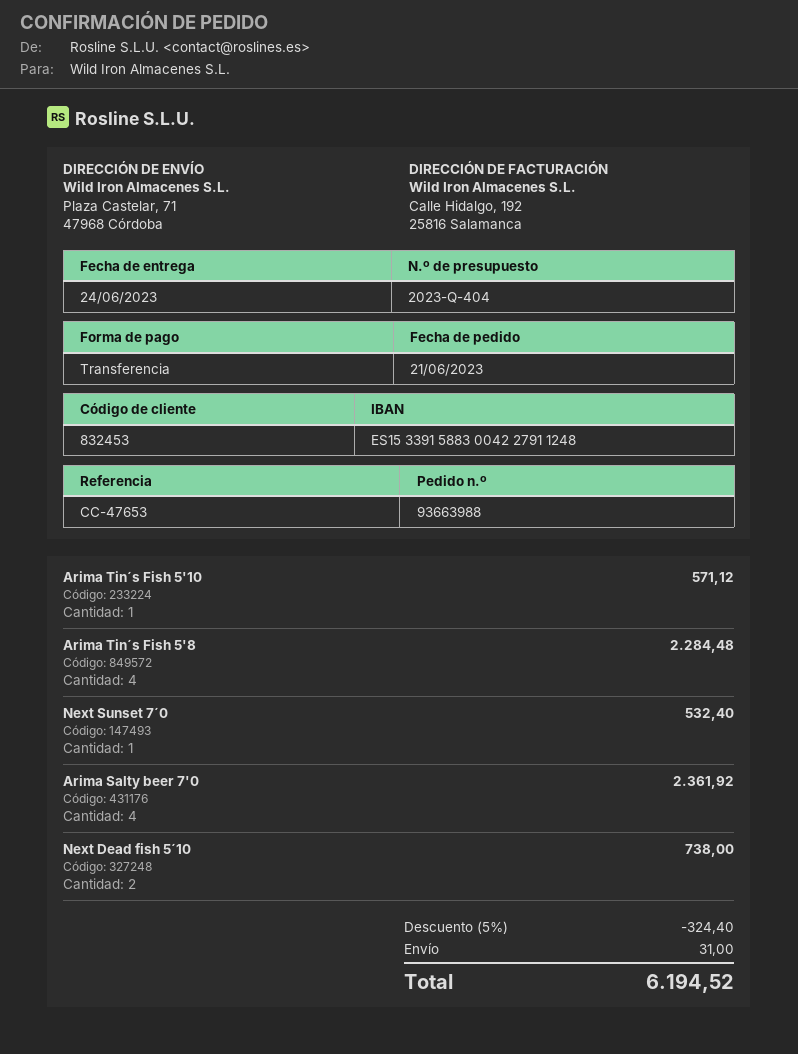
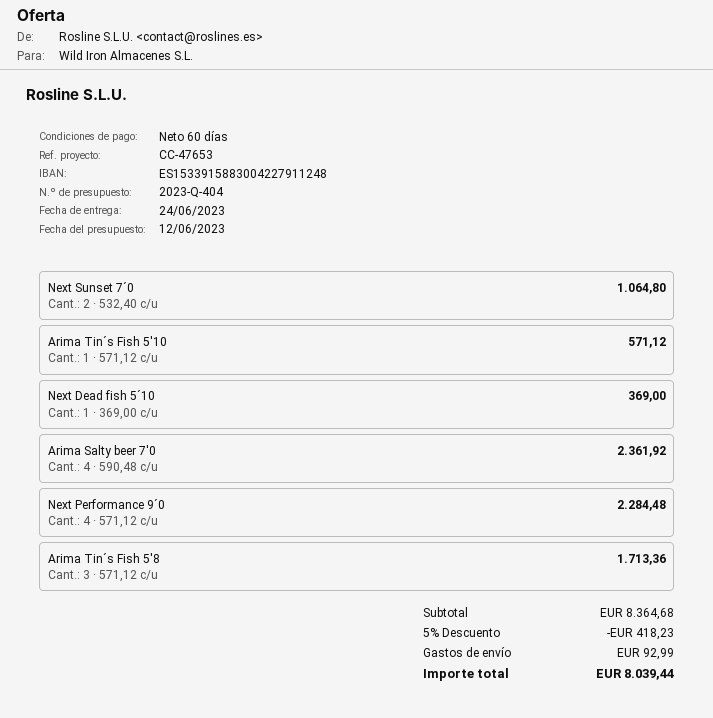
Arima Tin´s Fish 5'8: 4 for 2284.48 -> 3 for 1713.36
Next Sunset 7´0: 1 for 532.40 -> 2 for 1064.80
Next Dead fish 5´10: 2 for 738.00 -> 1 for 369.00
Next Performance 9´0: none -> 4 for 2284.48
discount: 5% = 324.40 -> 5% = 418.23
shipping: 31.00 -> 92.99
total: 6194.52 -> 8039.44

